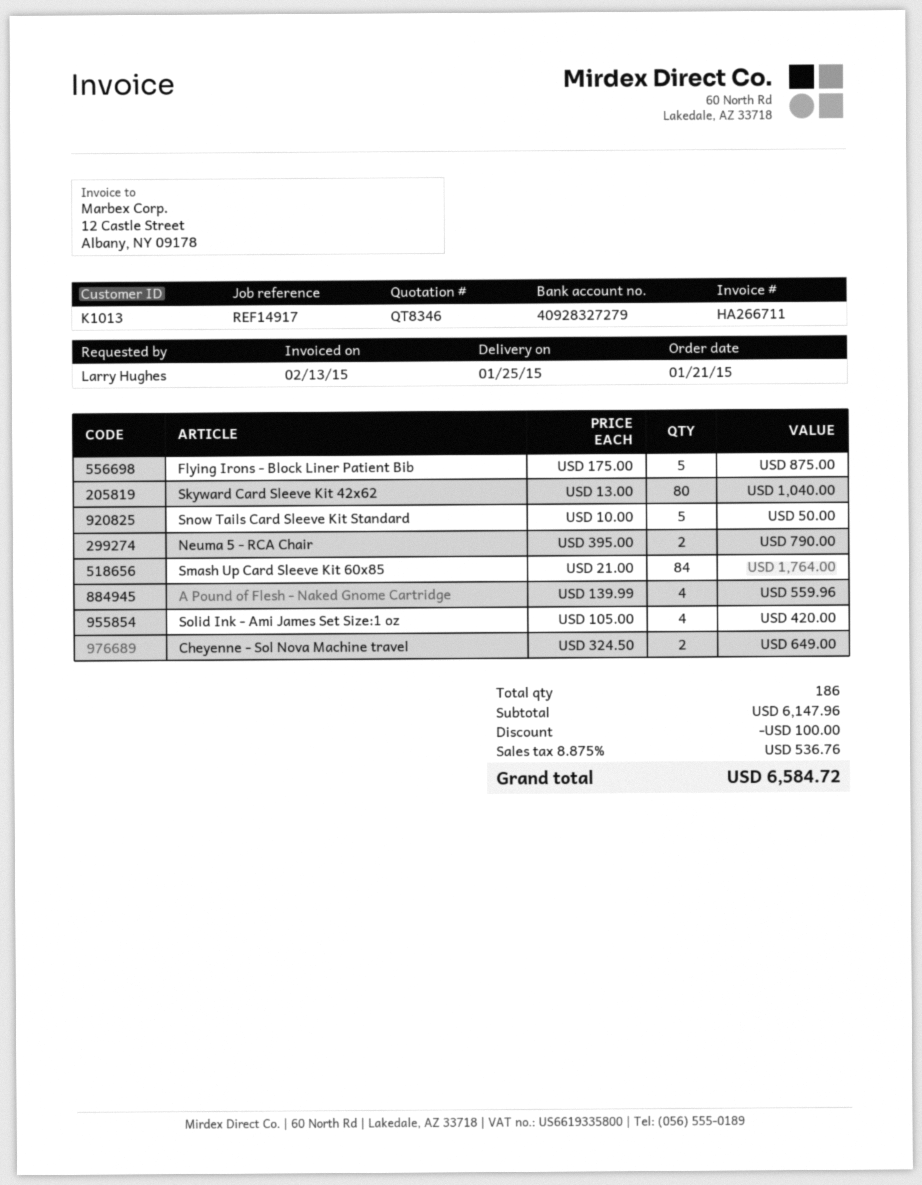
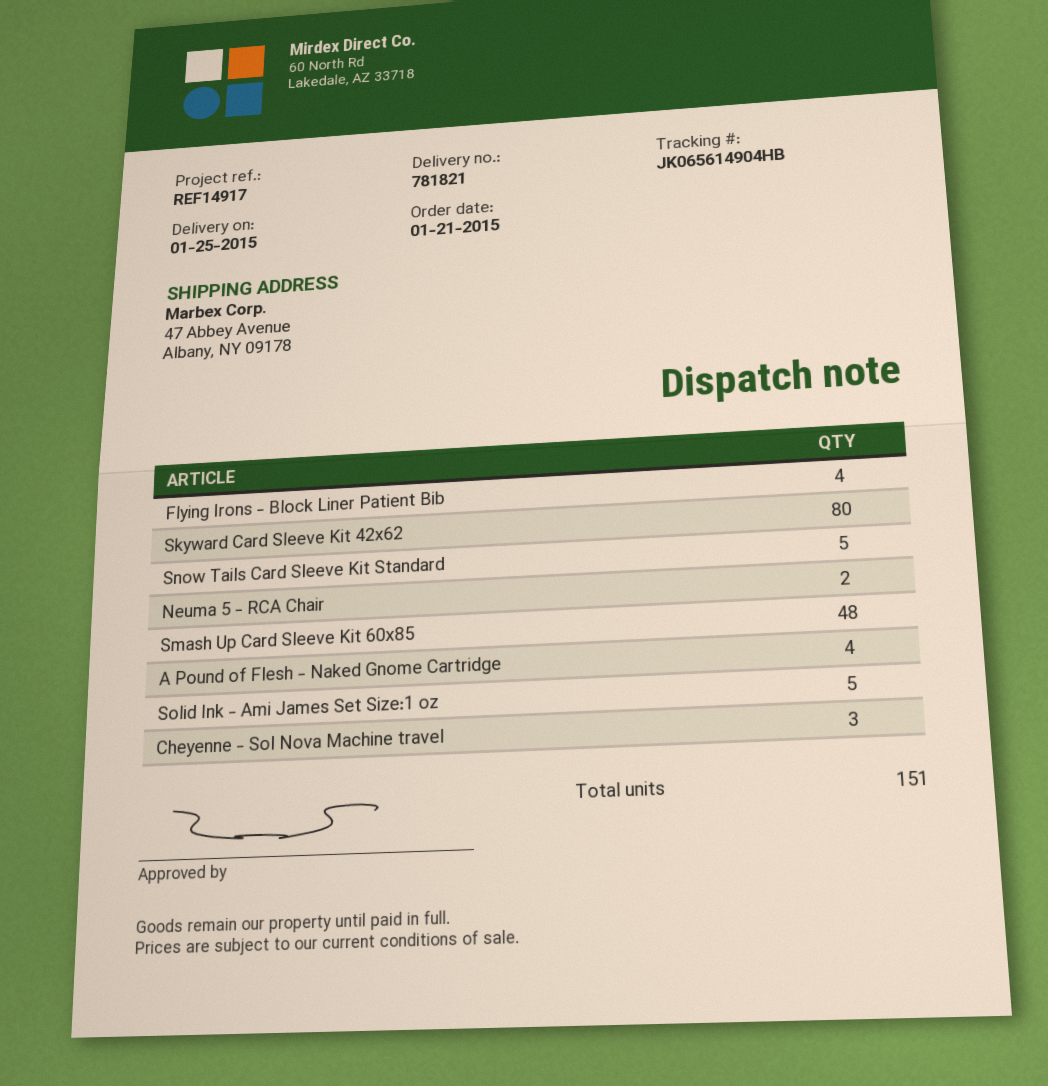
Flying Irons - Block Liner Patient Bib: 5 -> 4
Smash Up Card Sleeve Kit 60x85: 84 -> 48
Solid Ink - Ami James Set Size:1 oz: 4 -> 5
Cheyenne - Sol Nova Machine travel: 2 -> 3
total quantity: 186 -> 151

